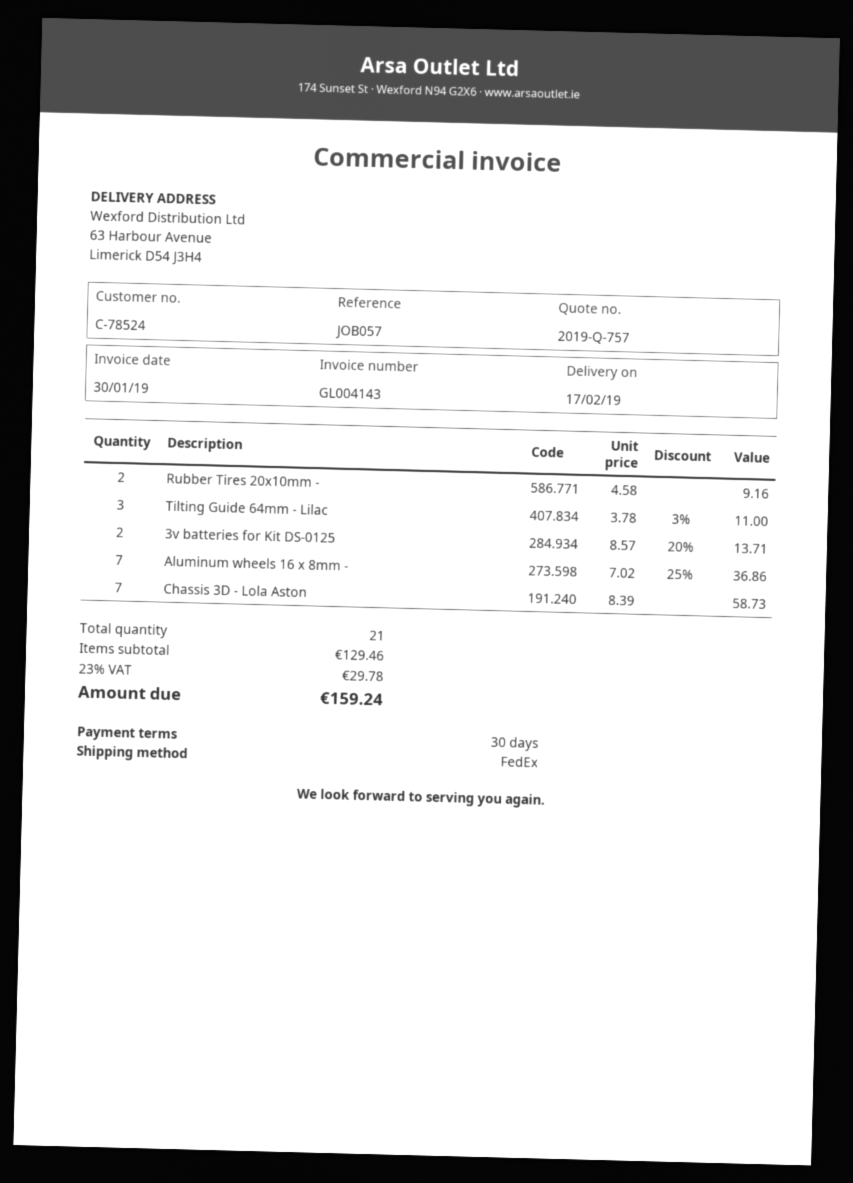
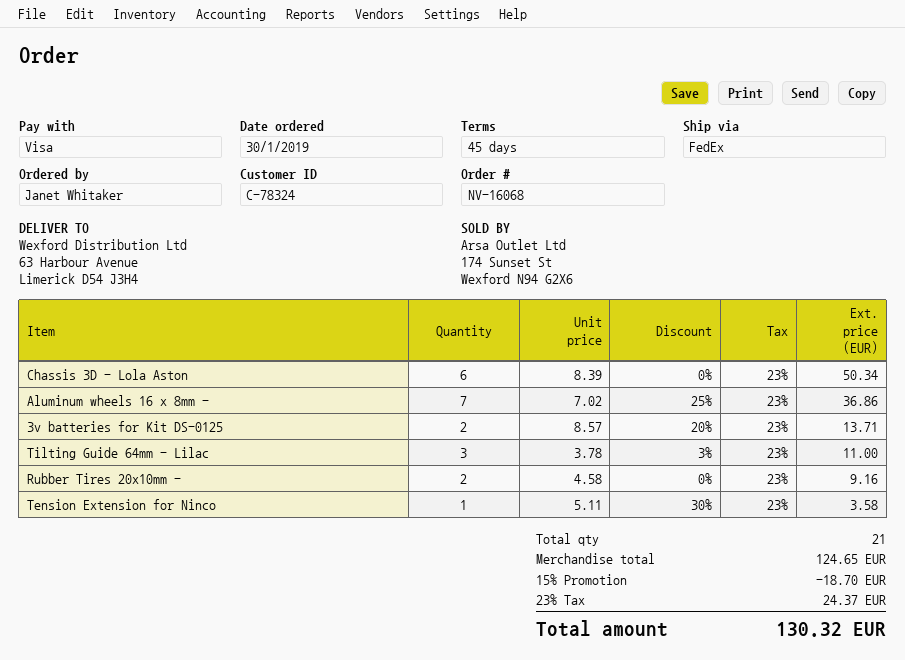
payment terms: 30 days -> 45 days
customer number: C-78524 -> C-78324
Chassis 3D - Lola Aston: 7 x 8.39 = 58.73 -> 6 x 8.39 = 50.34
Tension Extension for Ninco: none -> 1 x 5.11 - 30% = 3.58
subtotal: 129.46 -> 124.65
discount: none -> 15% = 18.70
tax: 23% = 29.78 -> 23% = 24.37
total: 159.24 -> 130.32

